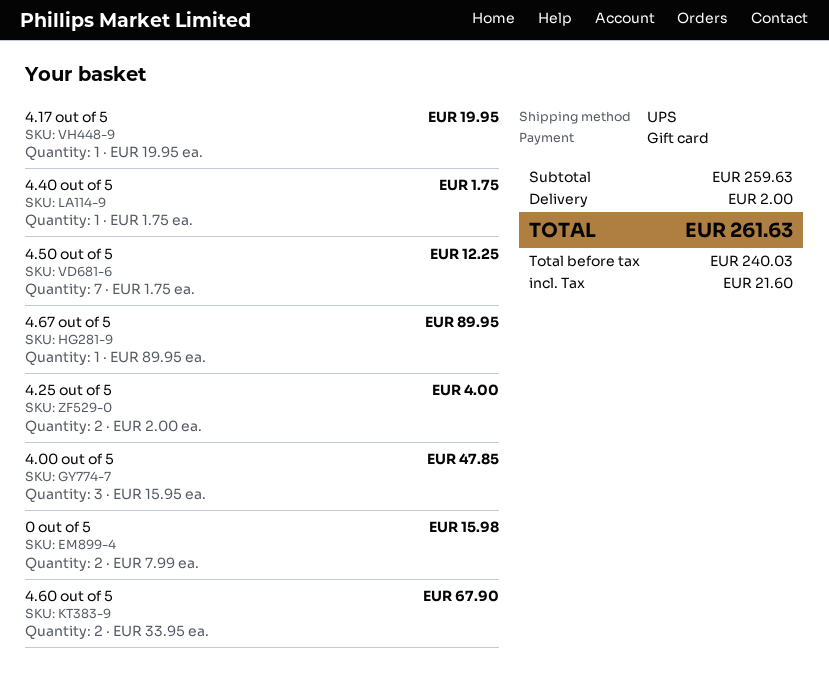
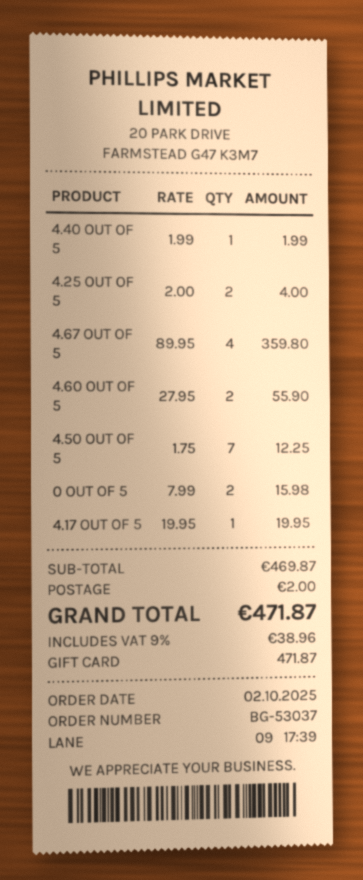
4.40 out of 5: 1 x 1.75 = 1.75 -> 1 x 1.99 = 1.99
4.67 out of 5: 1 x 89.95 = 89.95 -> 4 x 89.95 = 359.80
4.00 out of 5: 3 x 15.95 = 47.85 -> none
4.60 out of 5: 2 x 33.95 = 67.90 -> 2 x 27.95 = 55.90
subtotal: 259.63 -> 469.87
tax: 21.60 -> 38.96
total: 261.63 -> 471.87

